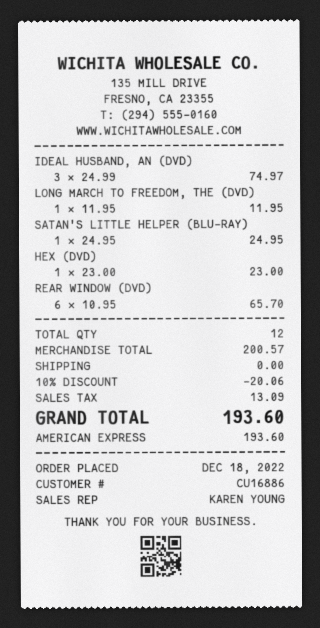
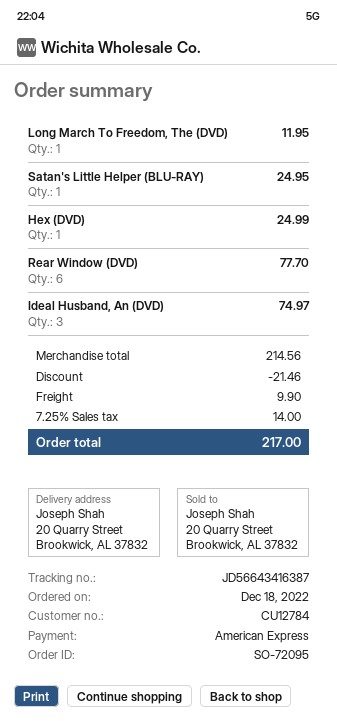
customer number: CU16886 -> CU12784
HEX (DVD): 1 for 23.00 -> 1 for 24.99
REAR WINDOW (DVD): 6 for 65.70 -> 6 for 77.70
subtotal: 200.57 -> 214.56
discount: 20.06 -> 21.46
shipping: 0.00 -> 9.90
tax: 13.09 -> 14.00
total: 193.60 -> 217.00

